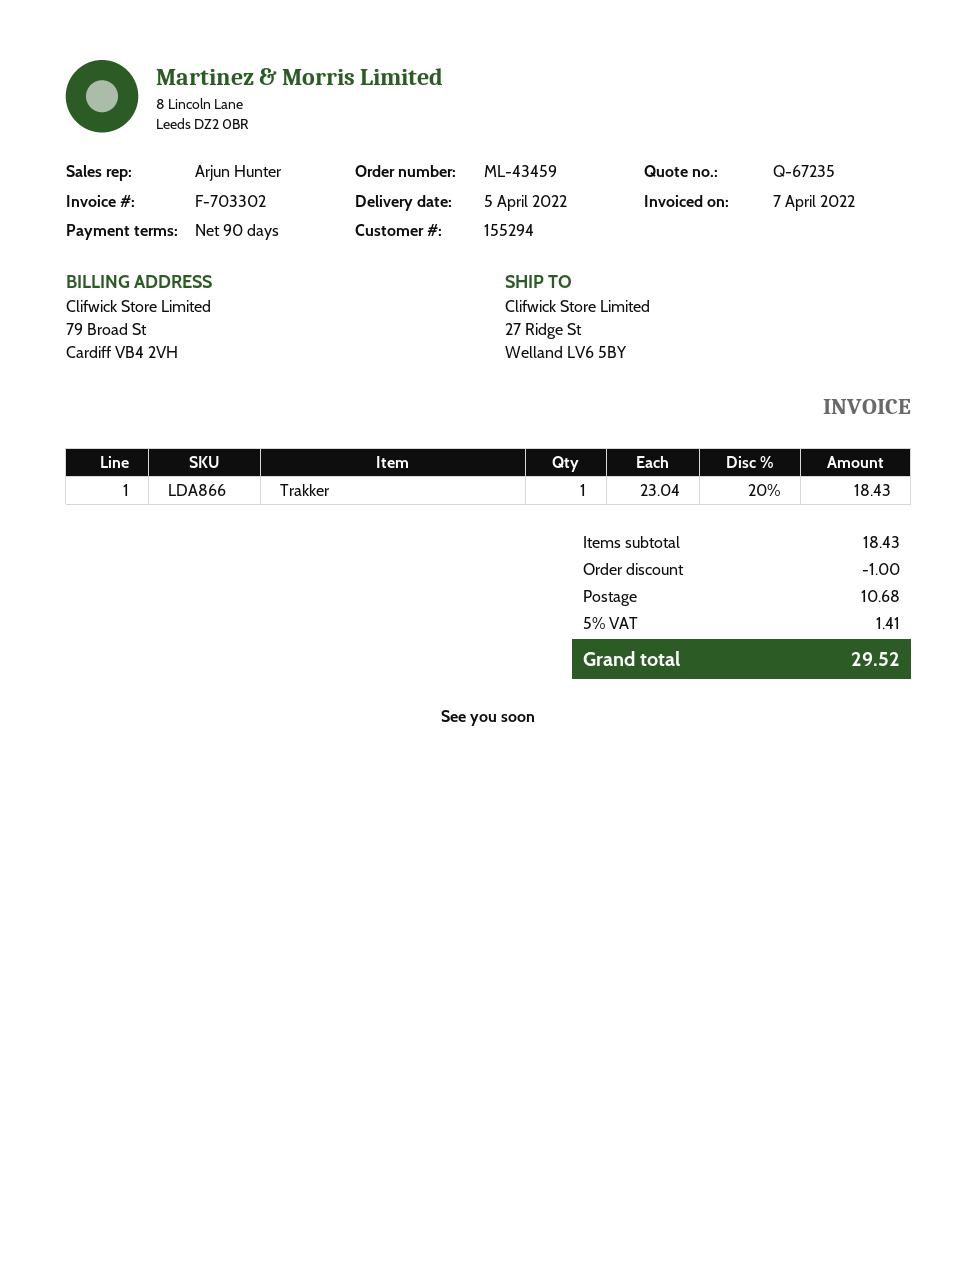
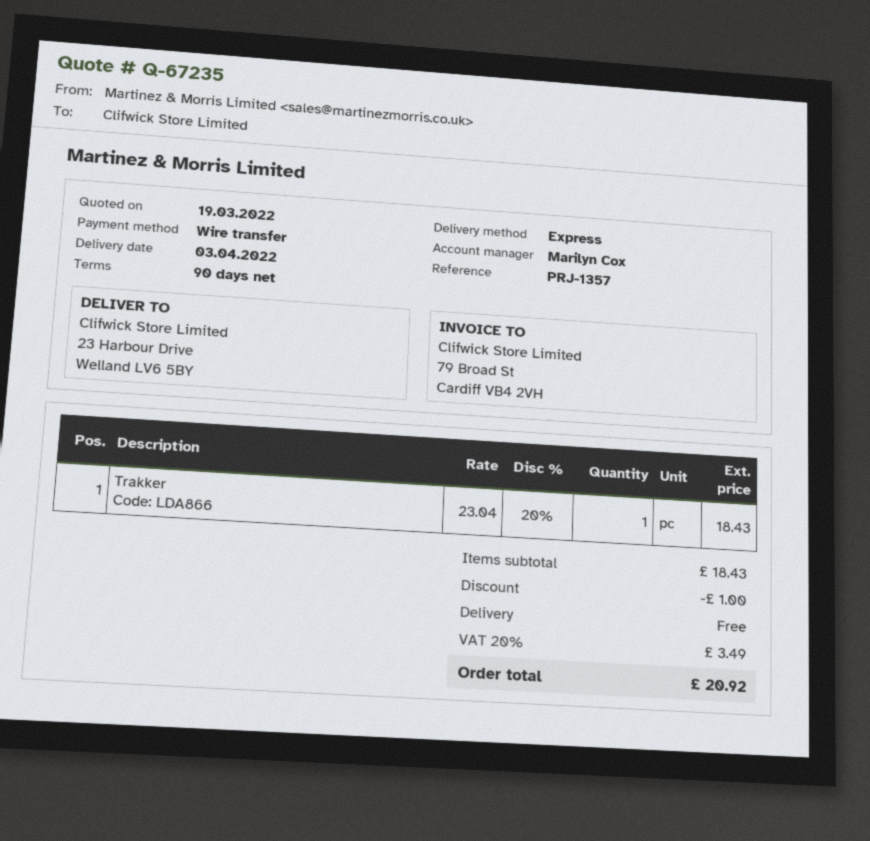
delivery date: 2022-04-05 -> 2022-04-03
sales rep: Arjun Hunter -> Marilyn Cox
ship to: 27 Ridge St, Welland LV6 5BY -> 23 Harbour Drive, Welland LV6 5BY
shipping: 10.68 -> 0.00
tax: 5% = 1.41 -> 20% = 3.49
total: 29.52 -> 20.92

